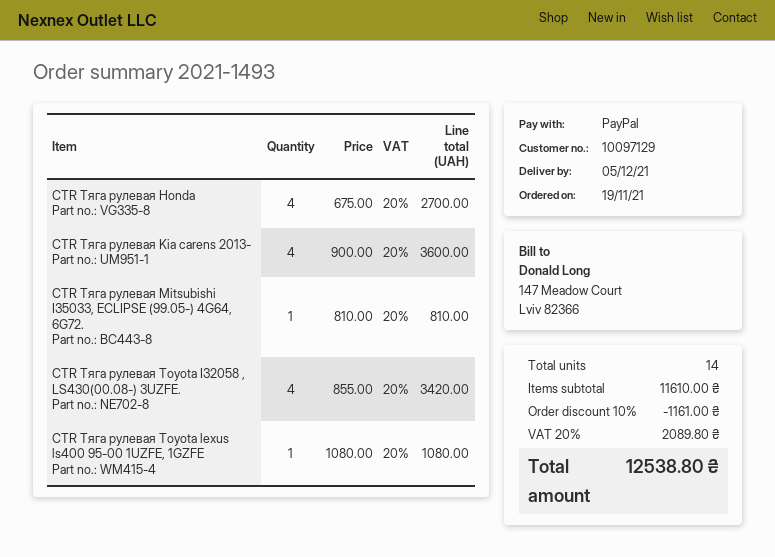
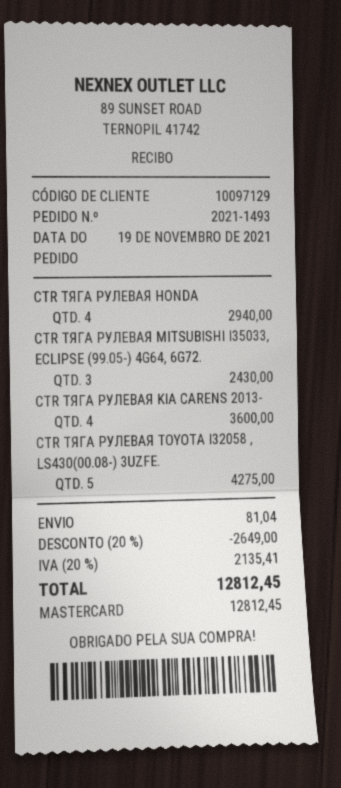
payment method: PayPal -> Mastercard
CTR Тяга рулевая Honda: 4 for 2700.00 -> 4 for 2940.00
CTR Тяга рулевая Mitsubishi I35033, ECLIPSE (99.05-) 4G64, 6G72.: 1 for 810.00 -> 3 for 2430.00
CTR Тяга рулевая Toyota I32058 , LS430(00.08-) 3UZFE.: 4 for 3420.00 -> 5 for 4275.00
CTR Тяга рулевая Toyota lexus ls400 95-00 1UZFE, 1GZFE: 1 for 1080.00 -> none
discount: 10% = 1161.00 -> 20% = 2649.00
shipping: none -> 81.04
tax: 20% = 2089.80 -> 20% = 2135.41
total: 12538.80 -> 12812.45

